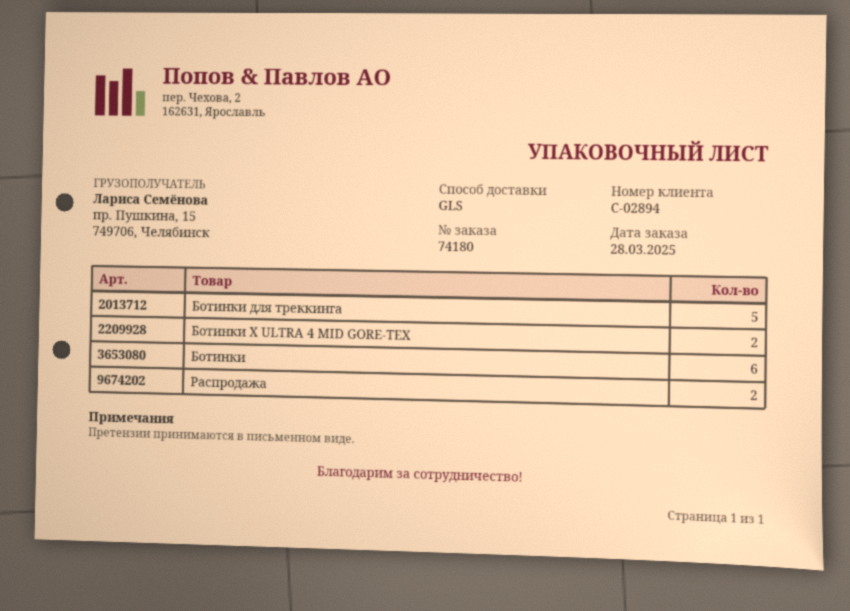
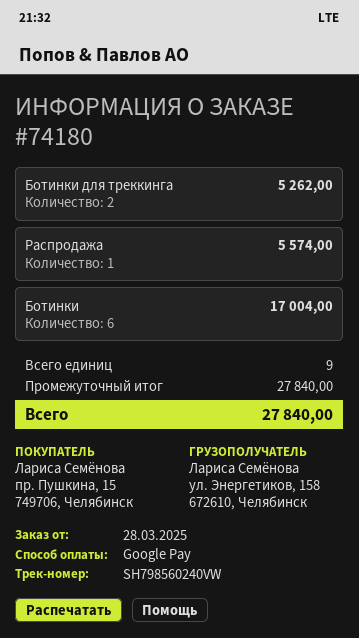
ship to: пр. Пушкина, 15, 749706, Челябинск -> ул. Энергетиков, 158, 672610, Челябинск
Ботинки для треккинга: 5 -> 2
Ботинки X ULTRA 4 MID GORE-TEX: 2 -> none
Распродажа: 2 -> 1

